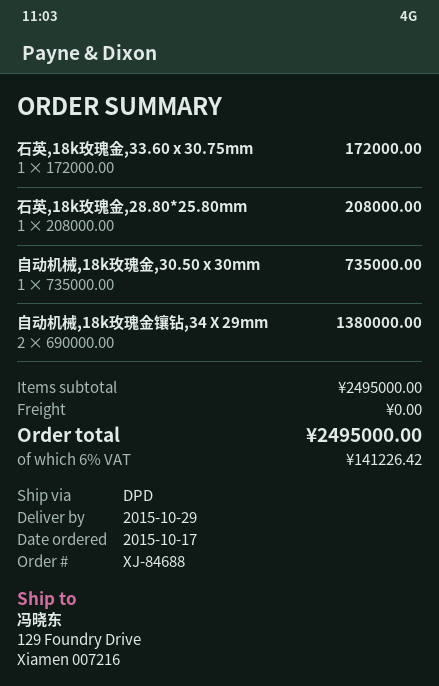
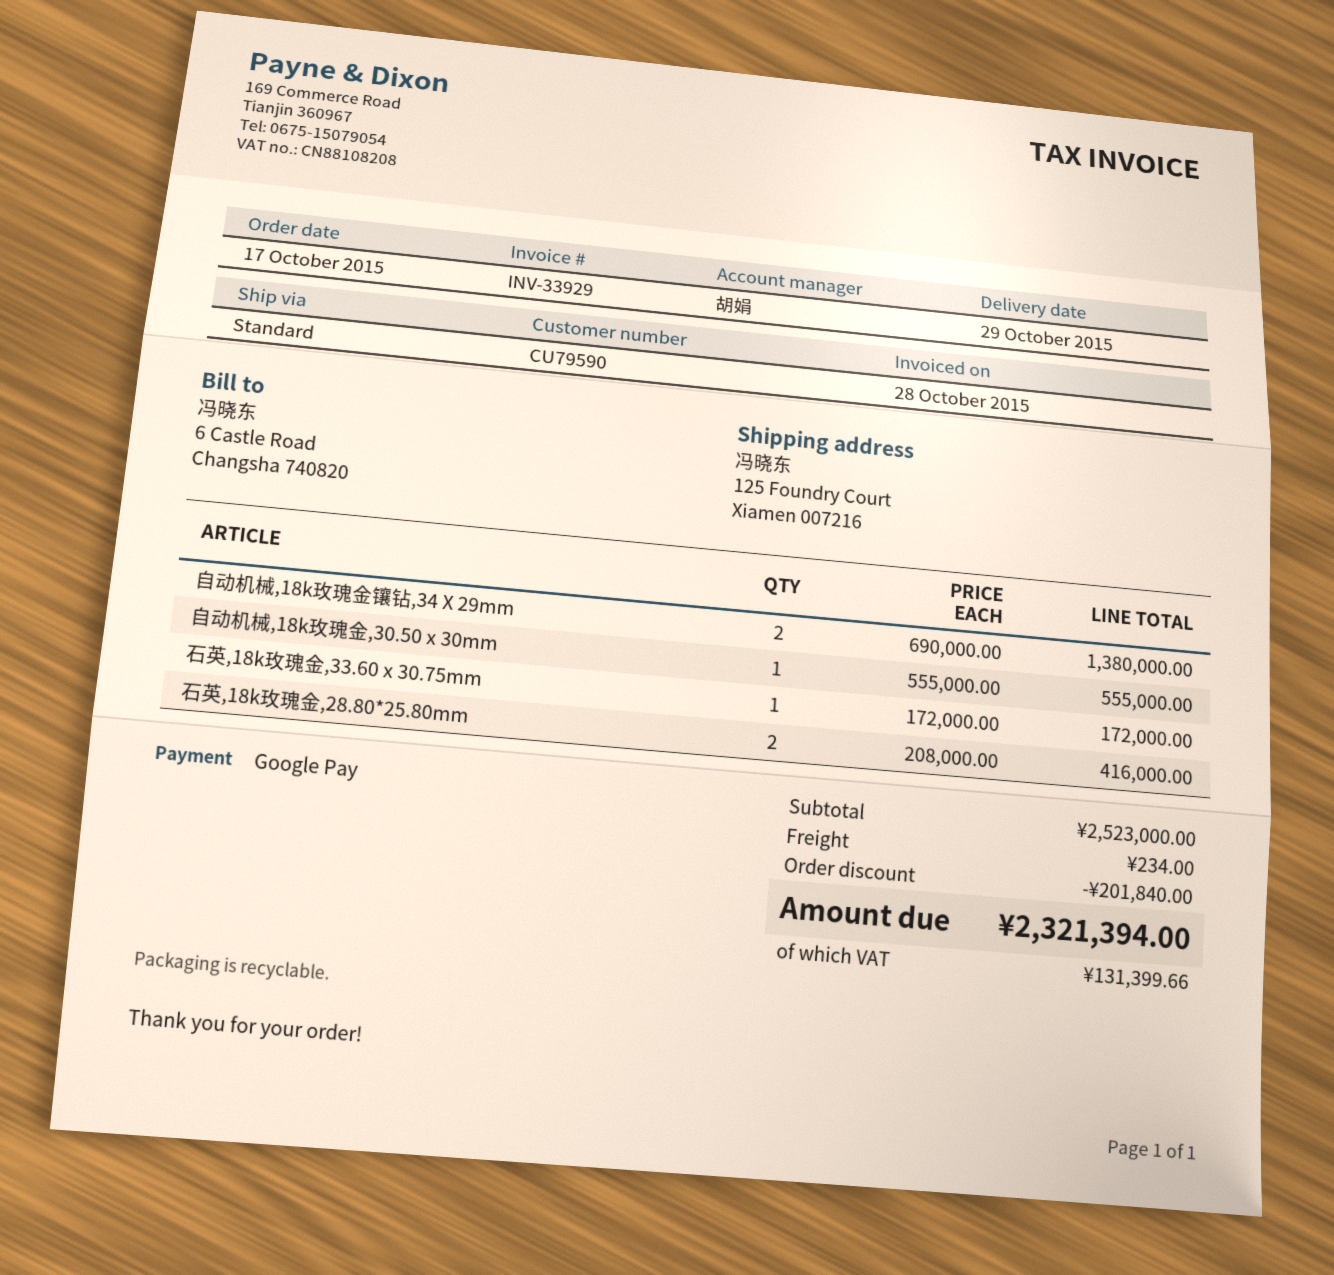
shipping method: DPD -> standard
ship to: 129 Foundry Drive, Xiamen 007216 -> 125 Foundry Court, Xiamen 007216
石英,18k玫瑰金,28.80*25.80mm: 1 x 208000.00 = 208000.00 -> 2 x 208000.00 = 416000.00
自动机械,18k玫瑰金,30.50 x 30mm: 1 x 735000.00 = 735000.00 -> 1 x 555000.00 = 555000.00
subtotal: 2495000.00 -> 2523000.00
discount: none -> 201840.00
shipping: 0.00 -> 234.00
tax: 141226.42 -> 131399.66
total: 2495000.00 -> 2321394.00

